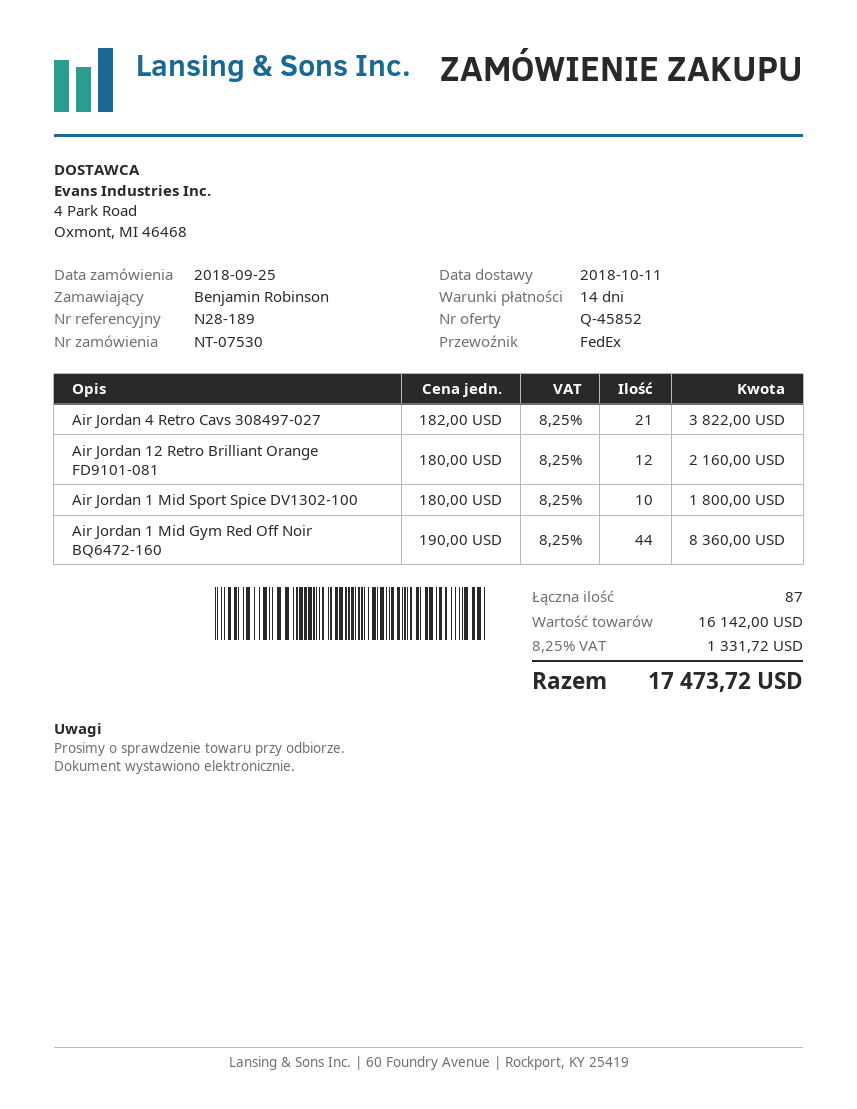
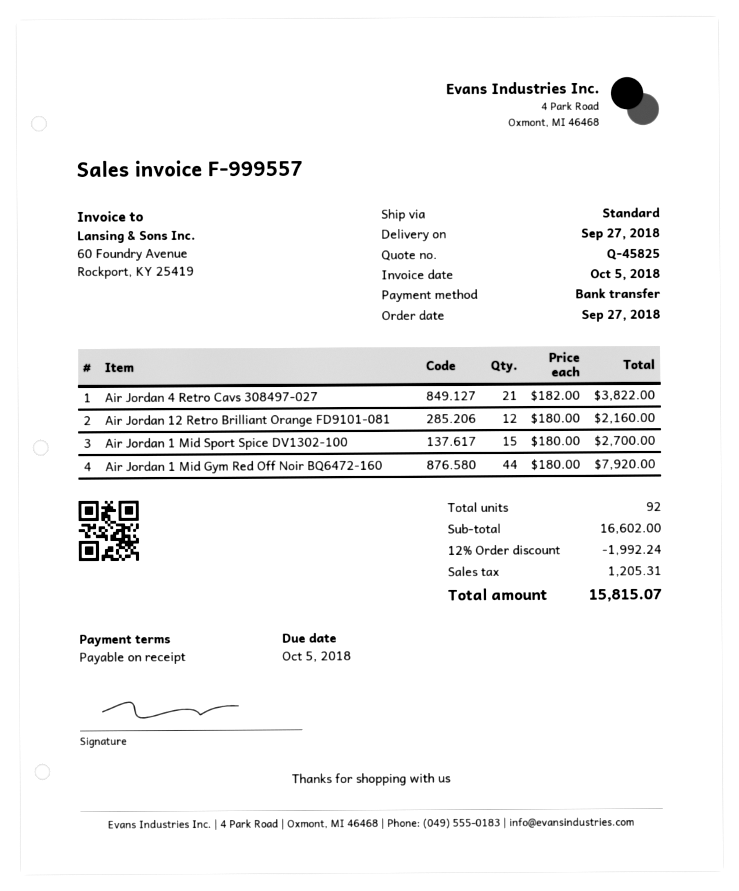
quote number: Q-45852 -> Q-45825
order date: 2018-09-25 -> 2018-09-27
delivery date: 2018-10-11 -> 2018-09-27
payment terms: 14 days -> on receipt
shipping method: FedEx -> standard
Air Jordan 1 Mid Sport Spice DV1302-100: 10 x 180.00 = 1800.00 -> 15 x 180.00 = 2700.00
Air Jordan 1 Mid Gym Red Off Noir BQ6472-160: 44 x 190.00 = 8360.00 -> 44 x 180.00 = 7920.00
total quantity: 87 -> 92
subtotal: 16142.00 -> 16602.00
discount: none -> 12% = 1992.24
tax: 1331.72 -> 1205.31
total: 17473.72 -> 15815.07

